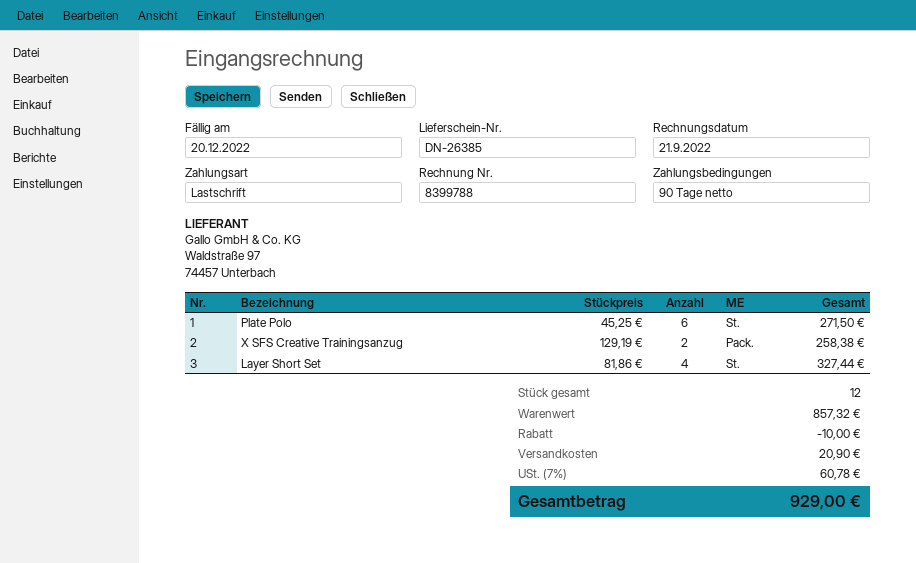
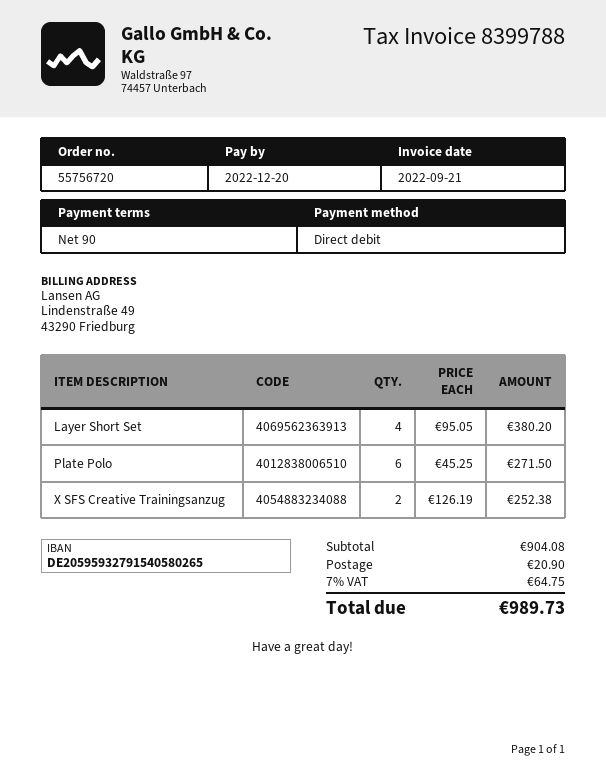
X SFS Creative Trainingsanzug: 2 x 129.19 = 258.38 -> 2 x 126.19 = 252.38
Layer Short Set: 4 x 81.86 = 327.44 -> 4 x 95.05 = 380.20
subtotal: 857.32 -> 904.08
discount: 10.00 -> none
tax: 7% = 60.78 -> 7% = 64.75
total: 929.00 -> 989.73

